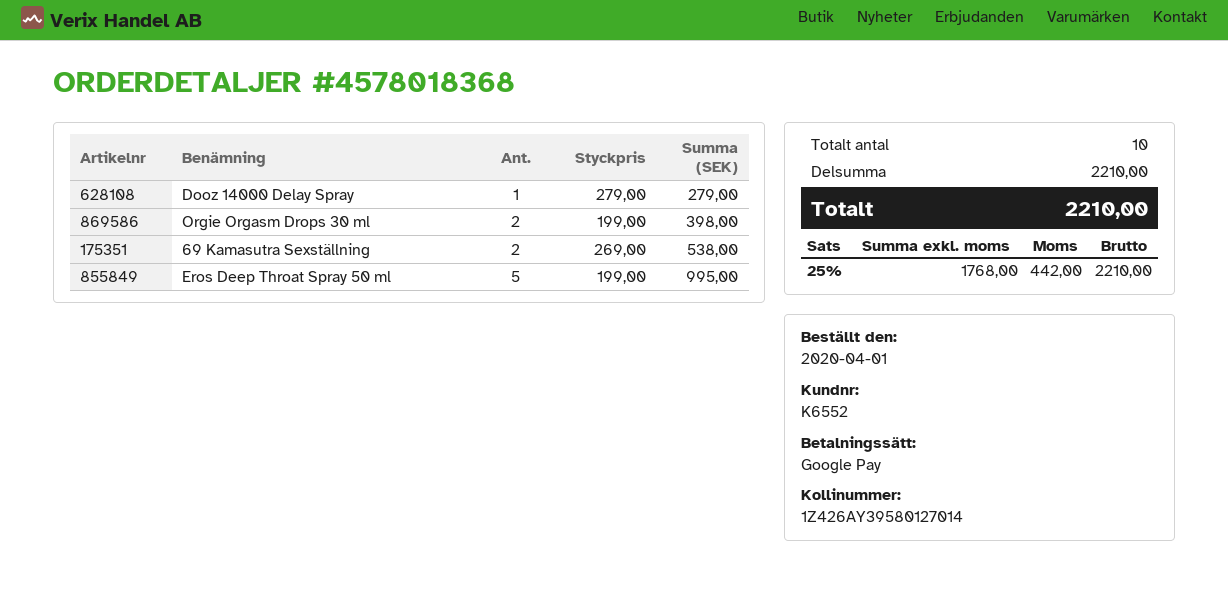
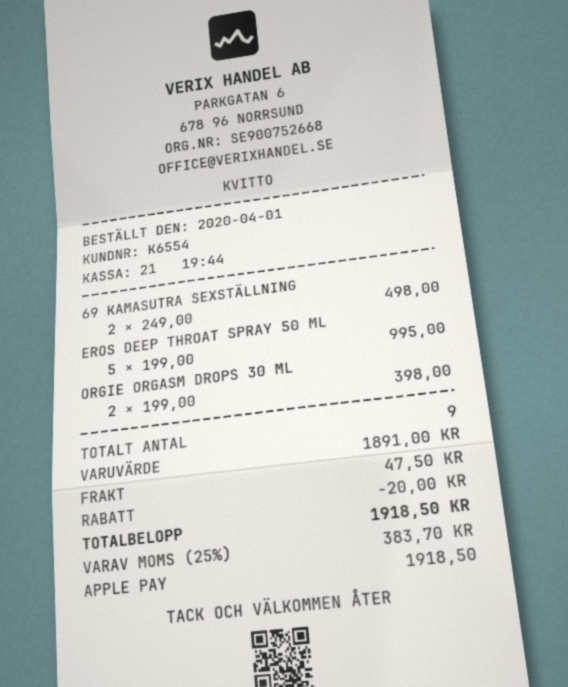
customer number: K6552 -> K6554
payment method: Google Pay -> Apple Pay
Dooz 14000 Delay Spray: 1 x 279.00 = 279.00 -> none
69 Kamasutra Sexställning: 2 x 269.00 = 538.00 -> 2 x 249.00 = 498.00
total quantity: 10 -> 9
subtotal: 2210.00 -> 1891.00
discount: none -> 20.00
shipping: none -> 47.50
tax: 25% = 442.00 -> 25% = 383.70
total: 2210.00 -> 1918.50

